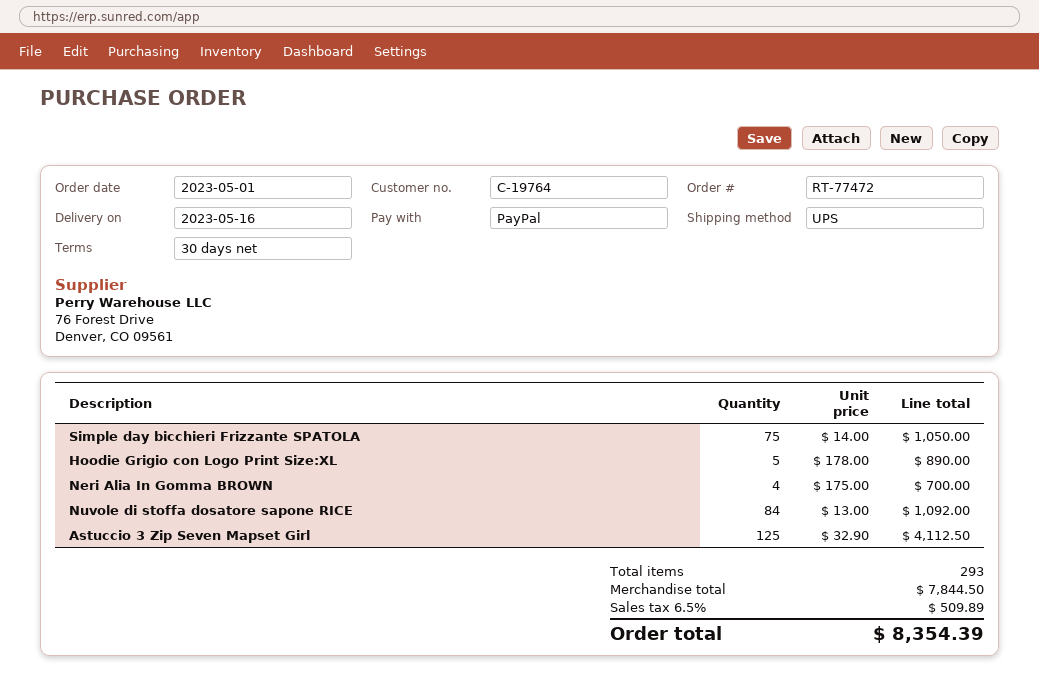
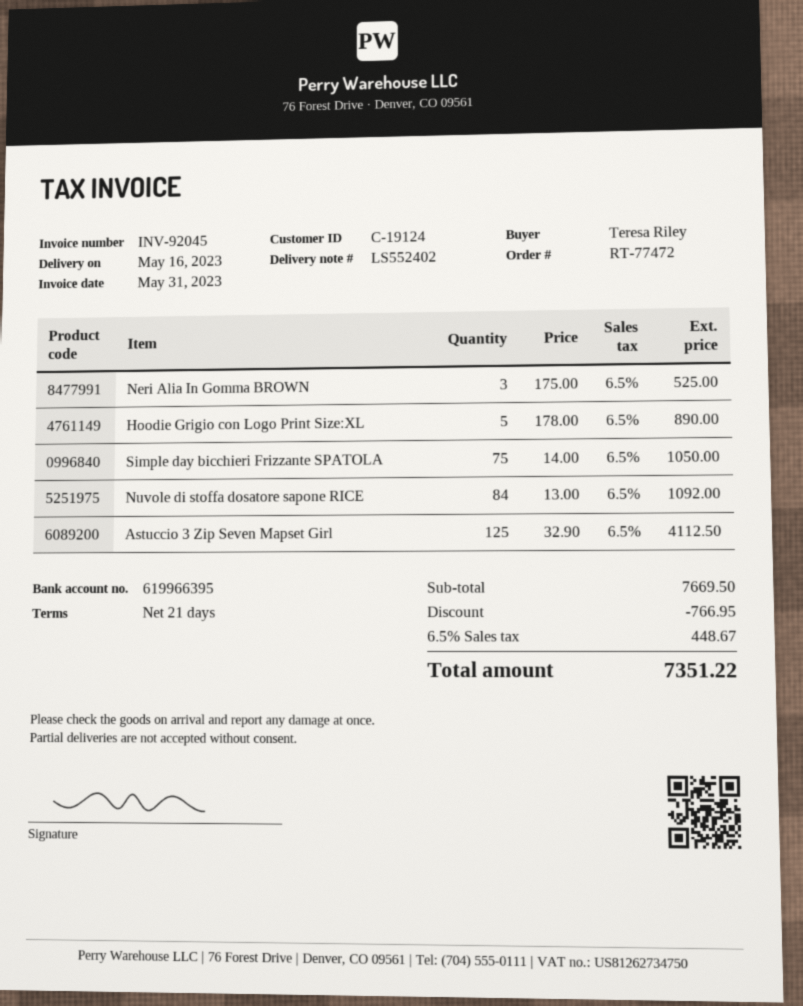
payment terms: 30 days -> 21 days
customer number: C-19764 -> C-19124
Neri Alia In Gomma BROWN: 4 x 175.00 = 700.00 -> 3 x 175.00 = 525.00
subtotal: 7844.50 -> 7669.50
discount: none -> 766.95
tax: 6.5% = 509.89 -> 6.5% = 448.67
total: 8354.39 -> 7351.22

